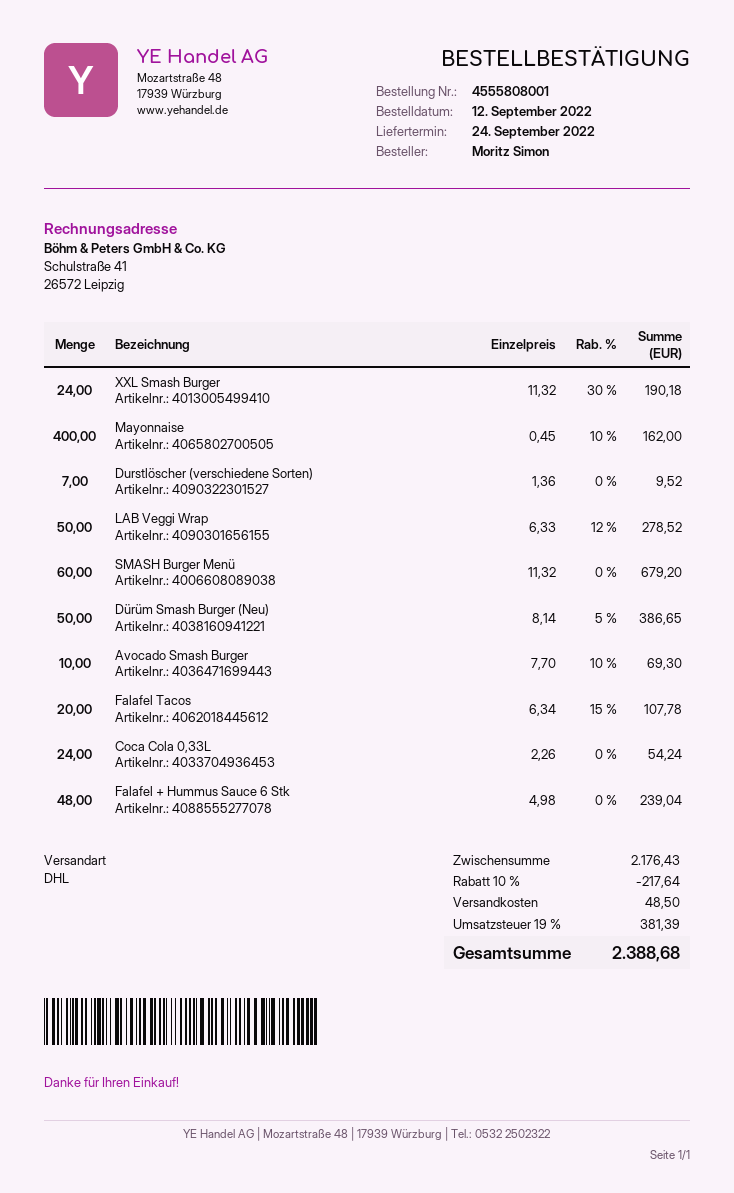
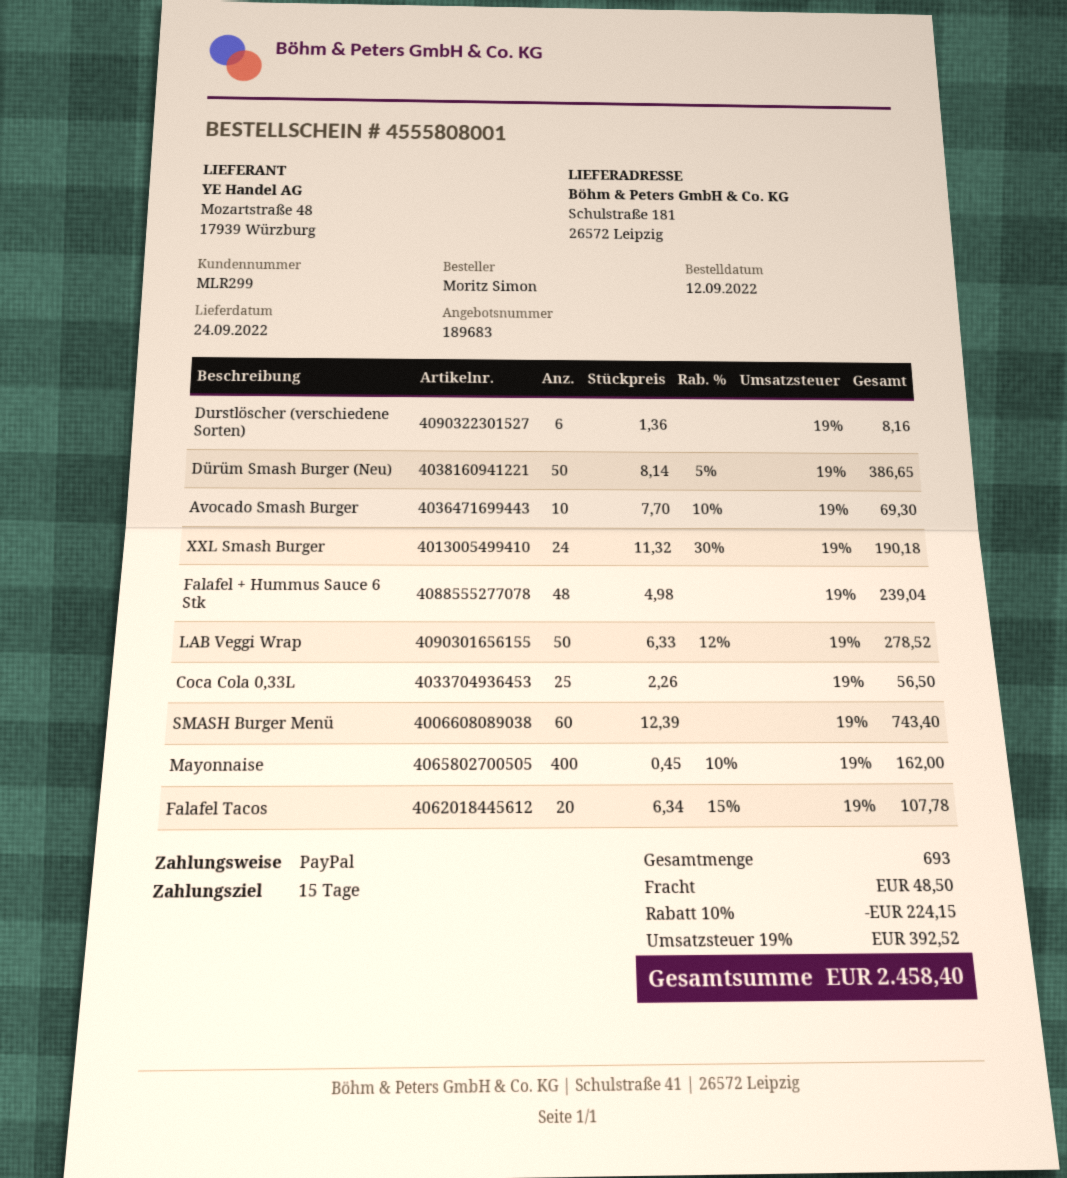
Durstlöscher (verschiedene Sorten): 7 x 1.36 = 9.52 -> 6 x 1.36 = 8.16
SMASH Burger Menü: 60 x 11.32 = 679.20 -> 60 x 12.39 = 743.40
Coca Cola 0,33L: 24 x 2.26 = 54.24 -> 25 x 2.26 = 56.50
discount: 10% = 217.64 -> 10% = 224.15
tax: 19% = 381.39 -> 19% = 392.52
total: 2388.68 -> 2458.40

